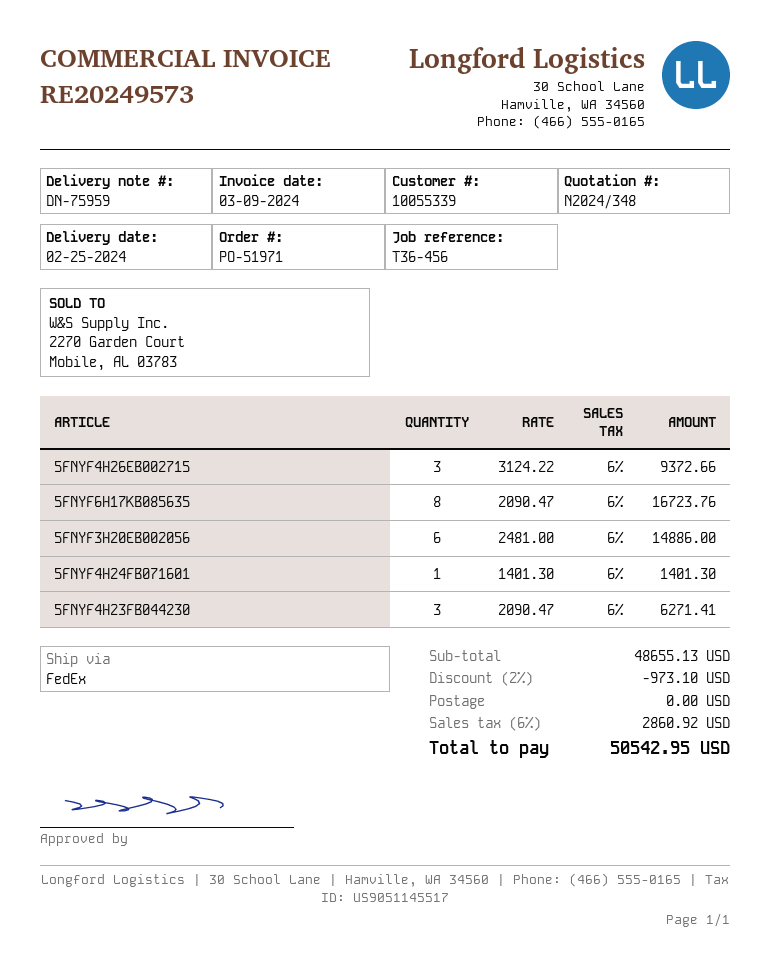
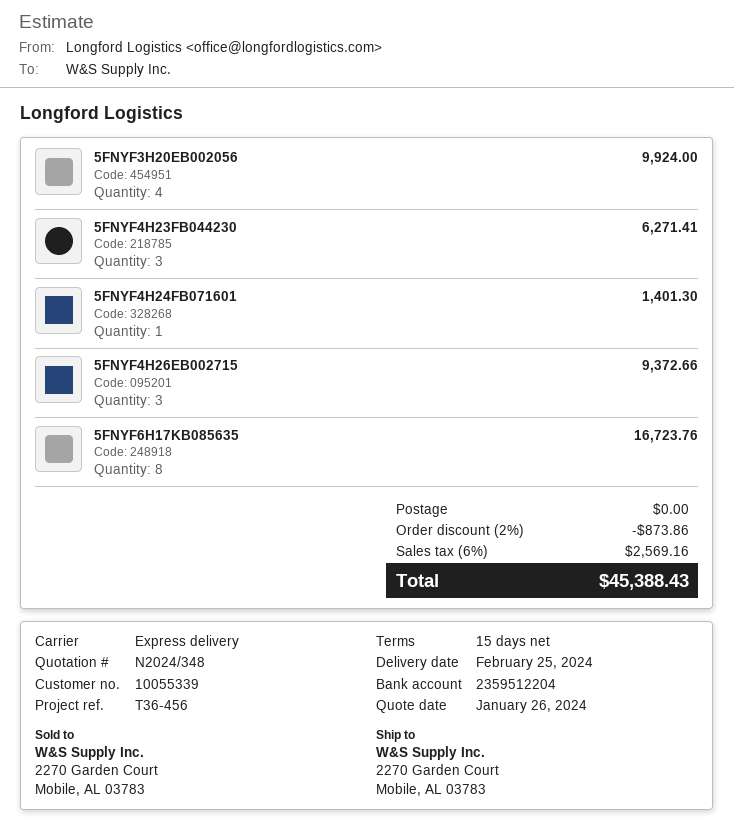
shipping method: FedEx -> express
5FNYF3H20EB002056: 6 for 14886.00 -> 4 for 9924.00
discount: 2% = 973.10 -> 2% = 873.86
tax: 6% = 2860.92 -> 6% = 2569.16
total: 50542.95 -> 45388.43

